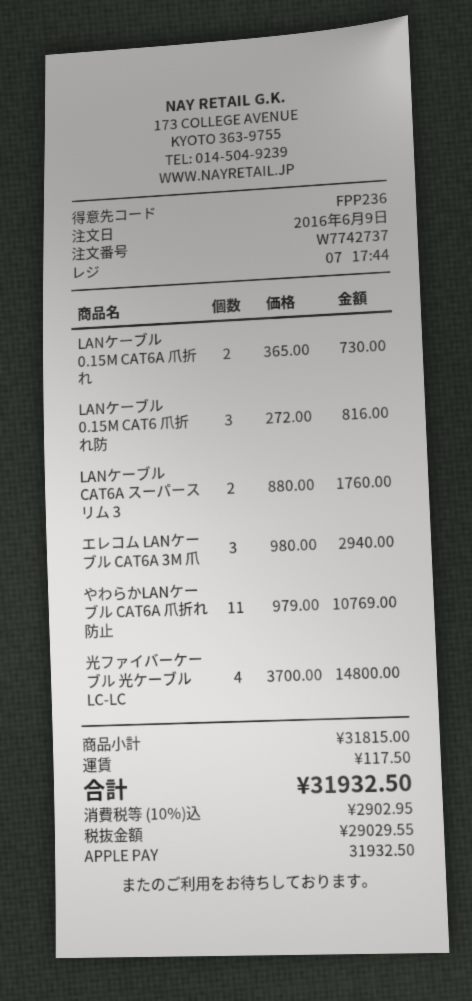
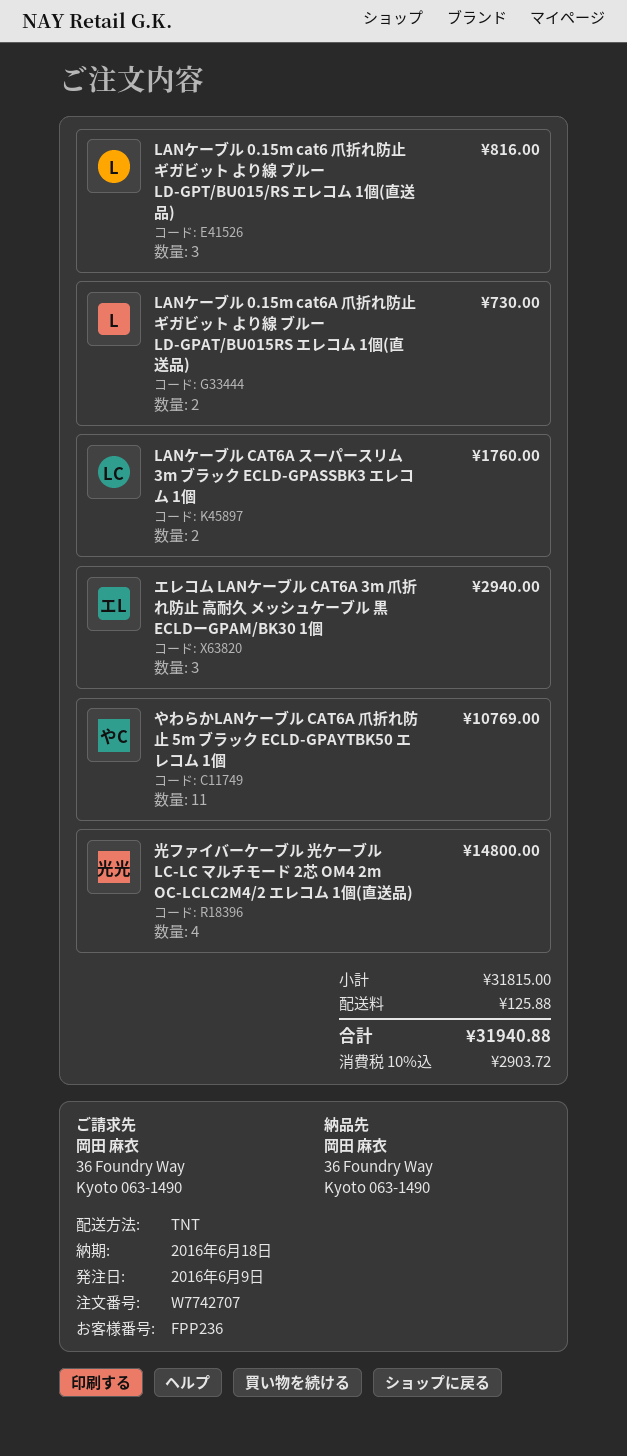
order number: W7742737 -> W7742707
shipping: 117.50 -> 125.88
tax: 10% = 2902.95 -> 10% = 2903.72
total: 31932.50 -> 31940.88

